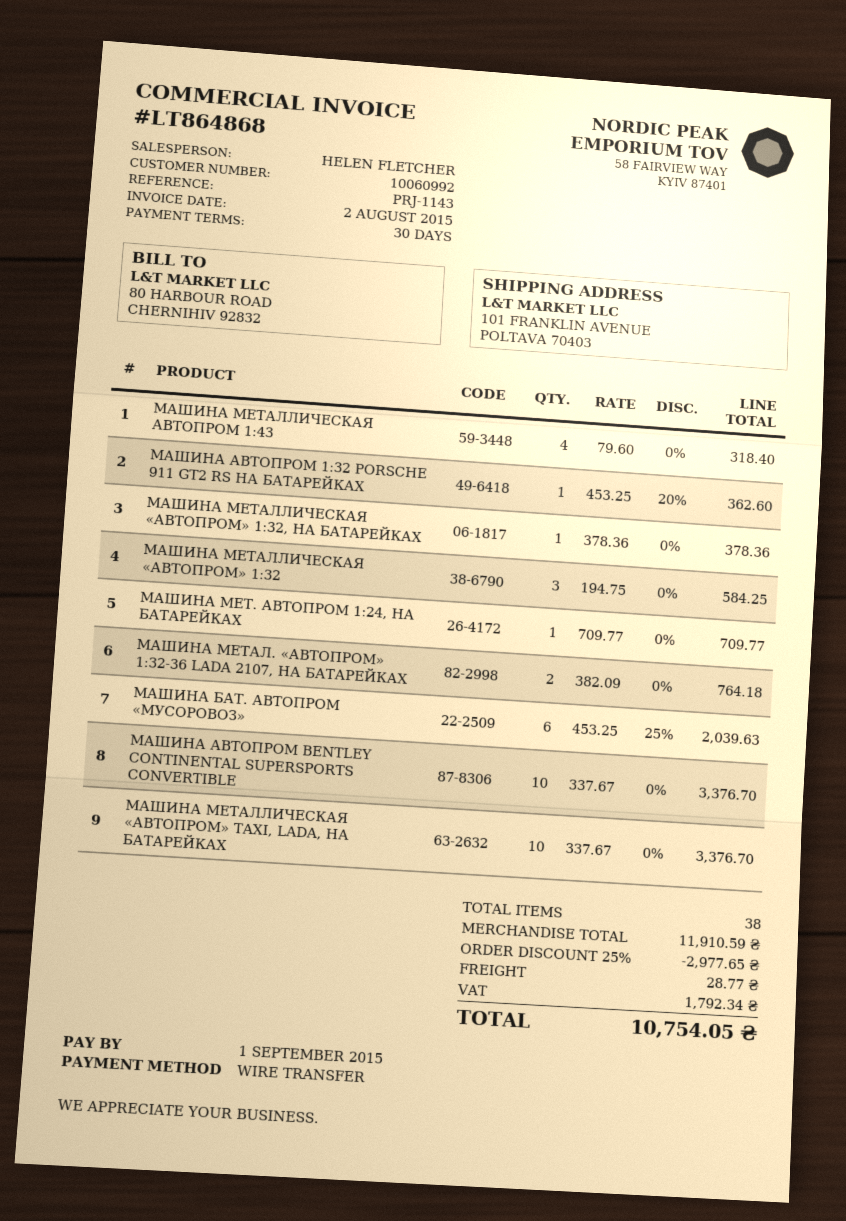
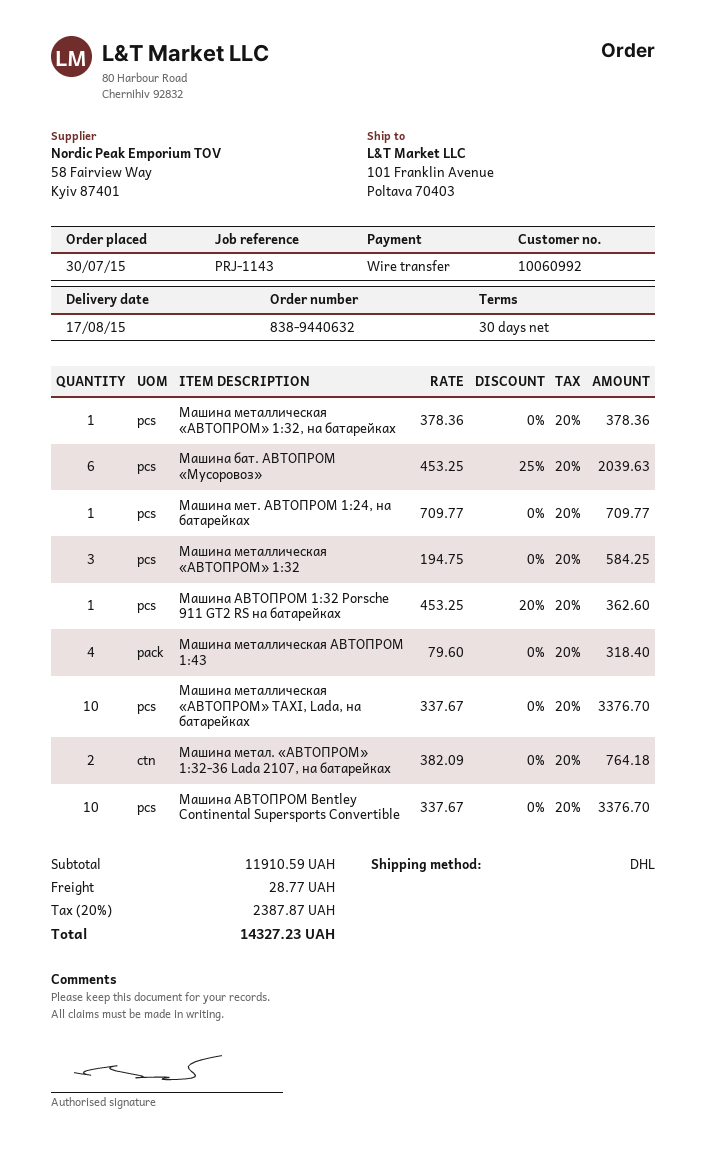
discount: 25% = 2977.65 -> none
tax: 1792.34 -> 2387.87
total: 10754.05 -> 14327.23

